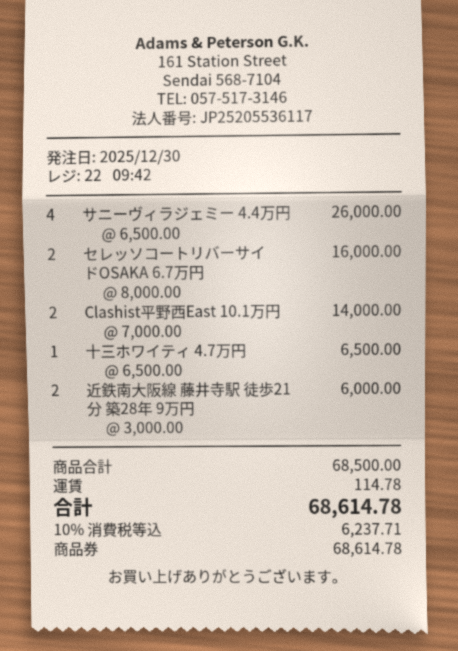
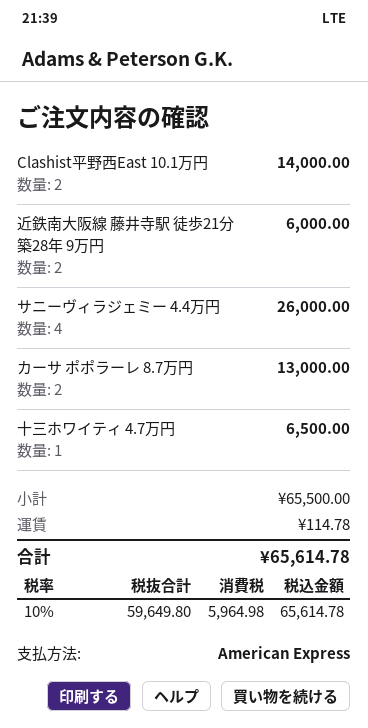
payment method: gift card -> American Express
セレッソコートリバーサイドOSAKA 6.7万円: 2 for 16000.00 -> none
カーサ ポポラーレ 8.7万円: none -> 2 for 13000.00
subtotal: 68500.00 -> 65500.00
tax: 10% = 6237.71 -> 10% = 5964.98
total: 68614.78 -> 65614.78

